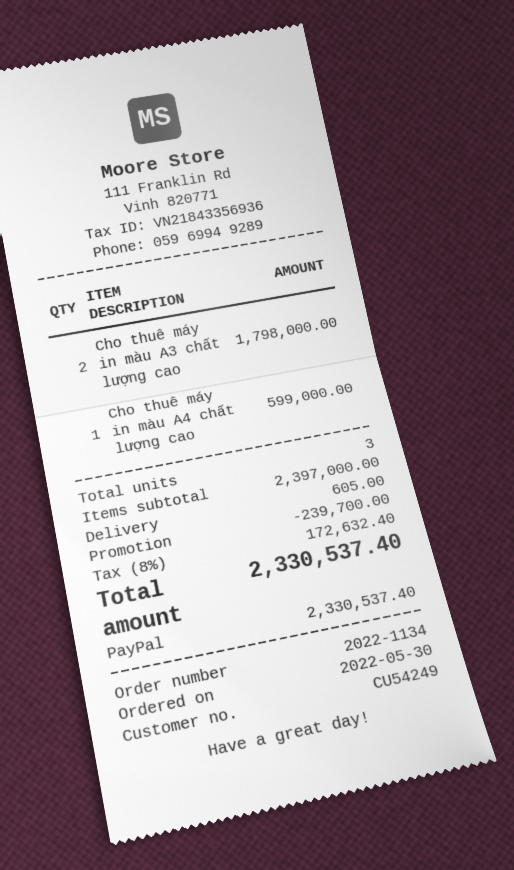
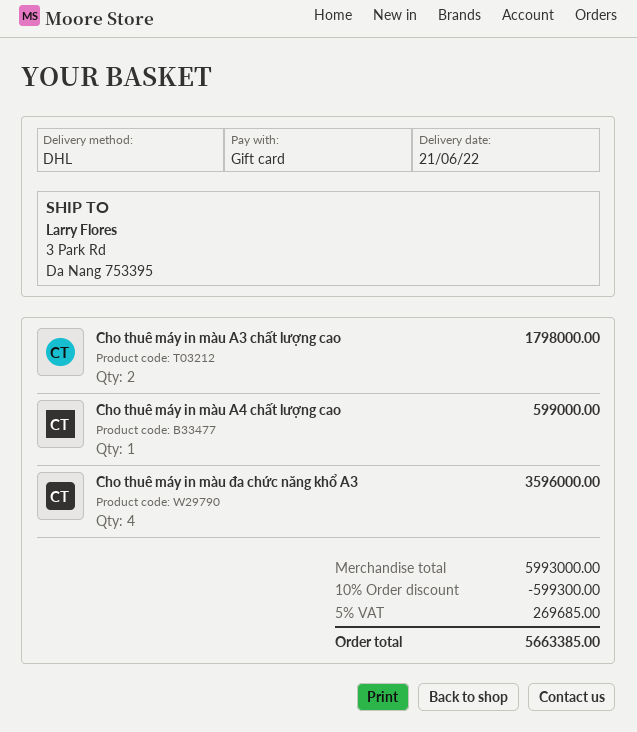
payment method: PayPal -> gift card
Cho thuê máy in màu đa chức năng khổ A3: none -> 4 for 3596000.00
subtotal: 2397000.00 -> 5993000.00
discount: 239700.00 -> 599300.00
shipping: 605.00 -> none
tax: 8% = 172632.40 -> 5% = 269685.00
total: 2330537.40 -> 5663385.00

